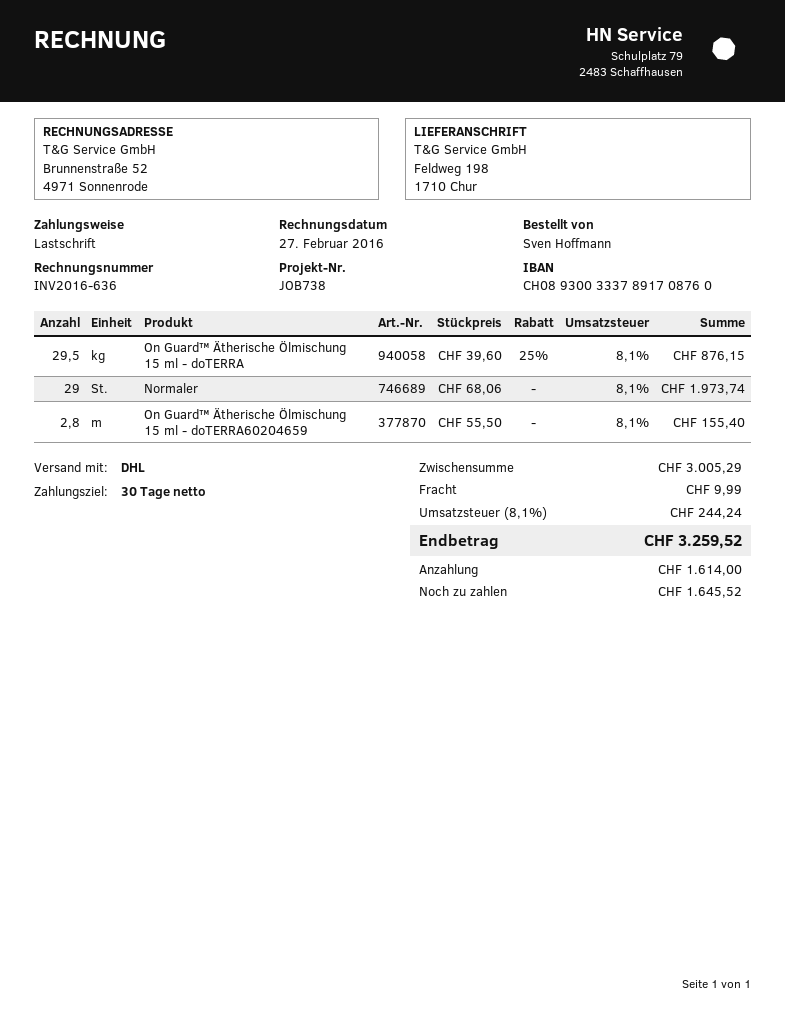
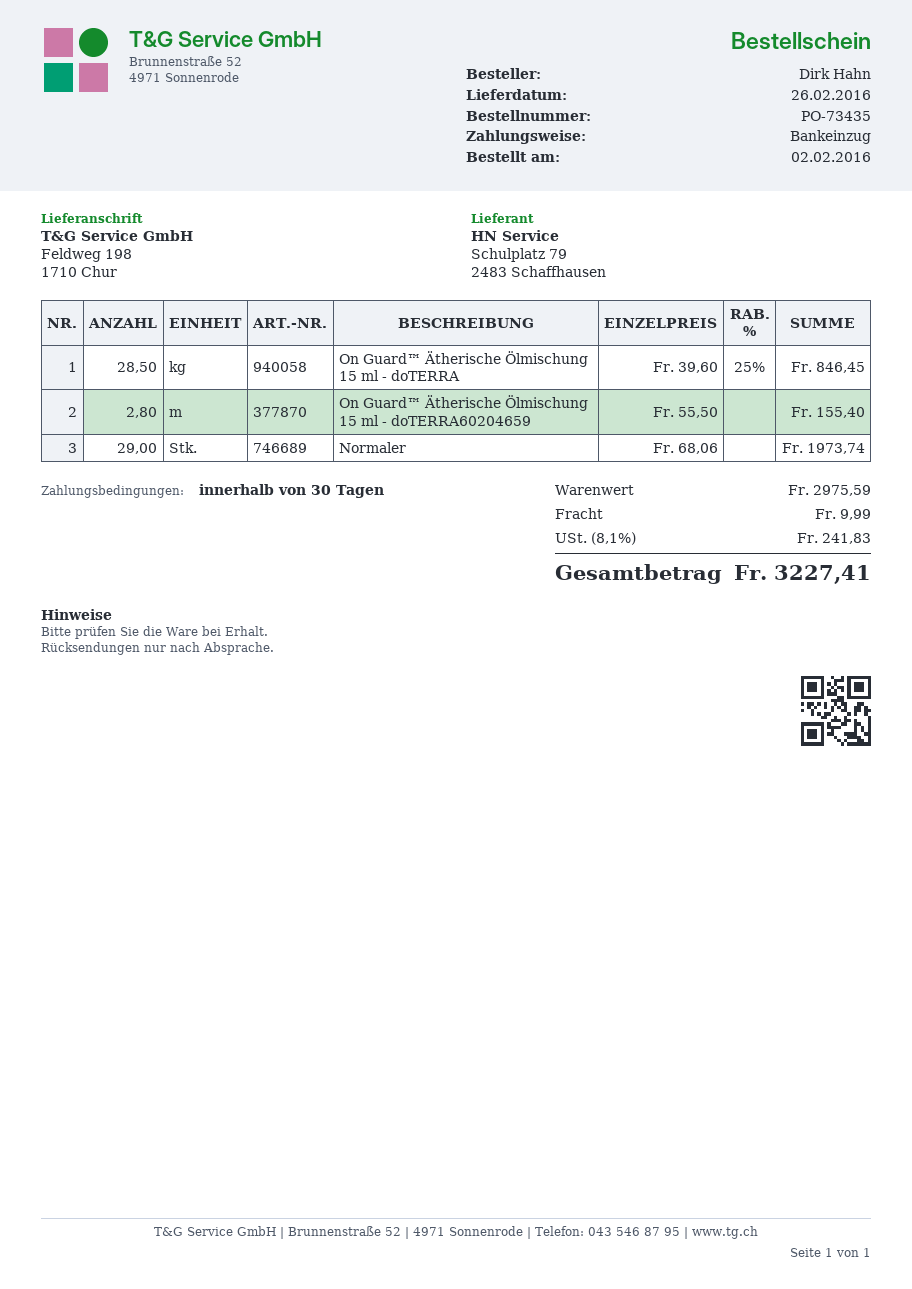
ordered by: Sven Hoffmann -> Dirk Hahn
On Guard™ Ätherische Ölmischung 15 ml - doTERRA: 29.5 x 39.60 - 25% = 876.15 -> 28.5 x 39.60 - 25% = 846.45
subtotal: 3005.29 -> 2975.59
tax: 8.1% = 244.24 -> 8.1% = 241.83
total: 3259.52 -> 3227.41

